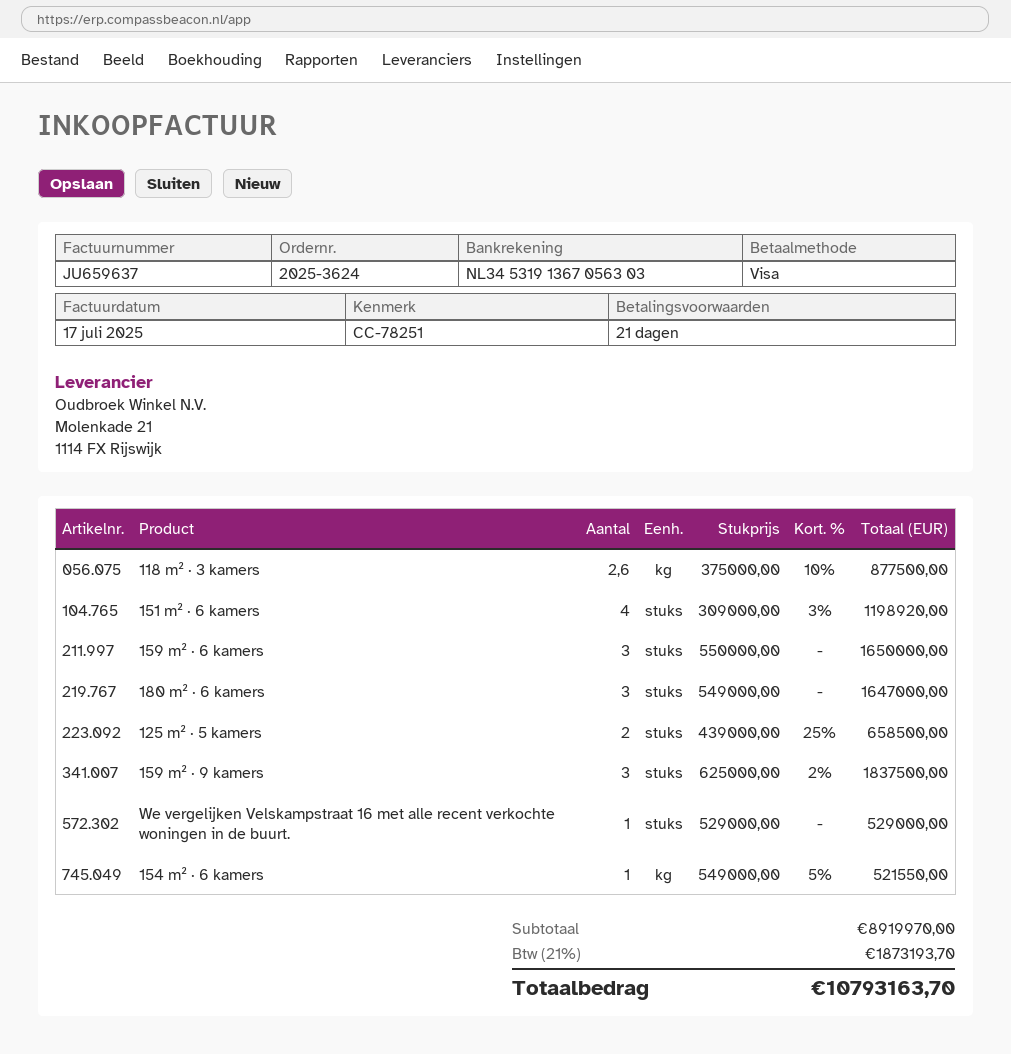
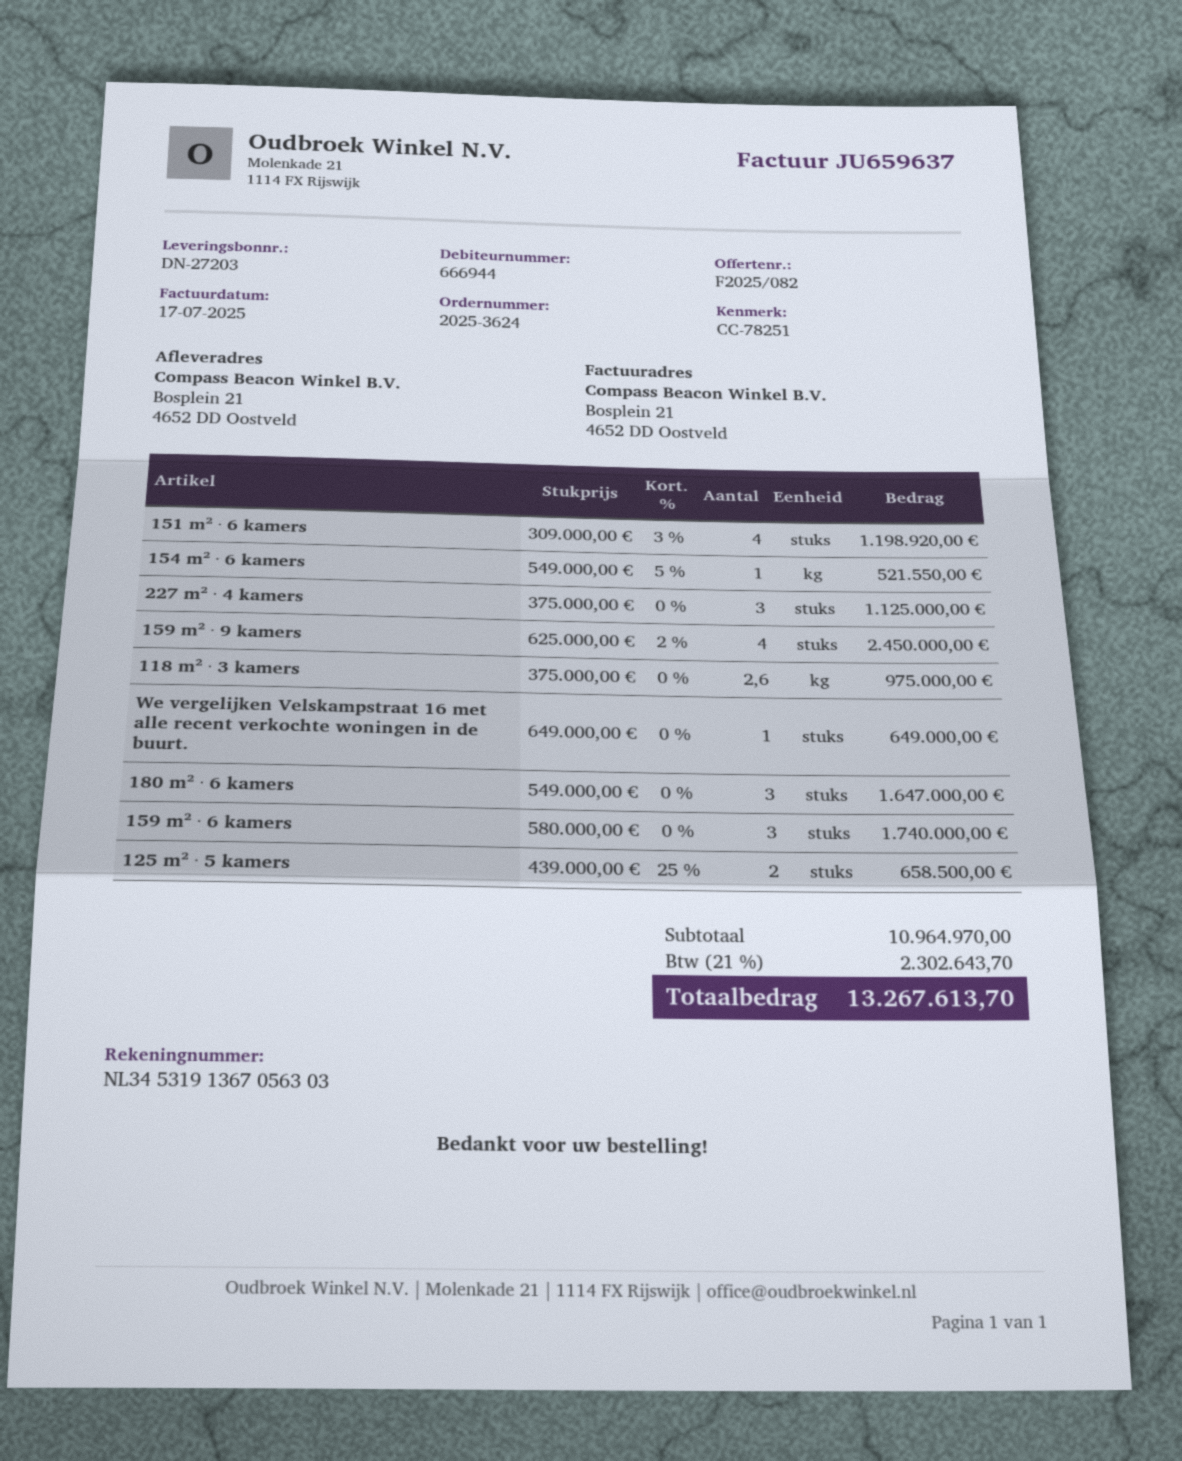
118 m² · 3 kamers: 2.6 x 375000.00 - 10% = 877500.00 -> 2.6 x 375000.00 = 975000.00
159 m² · 6 kamers: 3 x 550000.00 = 1650000.00 -> 3 x 580000.00 = 1740000.00
159 m² · 9 kamers: 3 x 625000.00 - 2% = 1837500.00 -> 4 x 625000.00 - 2% = 2450000.00
We vergelijken Velskampstraat 16 met alle recent verkochte woningen in de buurt.: 1 x 529000.00 = 529000.00 -> 1 x 649000.00 = 649000.00
227 m² · 4 kamers: none -> 3 x 375000.00 = 1125000.00
subtotal: 8919970.00 -> 10964970.00
tax: 21% = 1873193.70 -> 21% = 2302643.70
total: 10793163.70 -> 13267613.70

